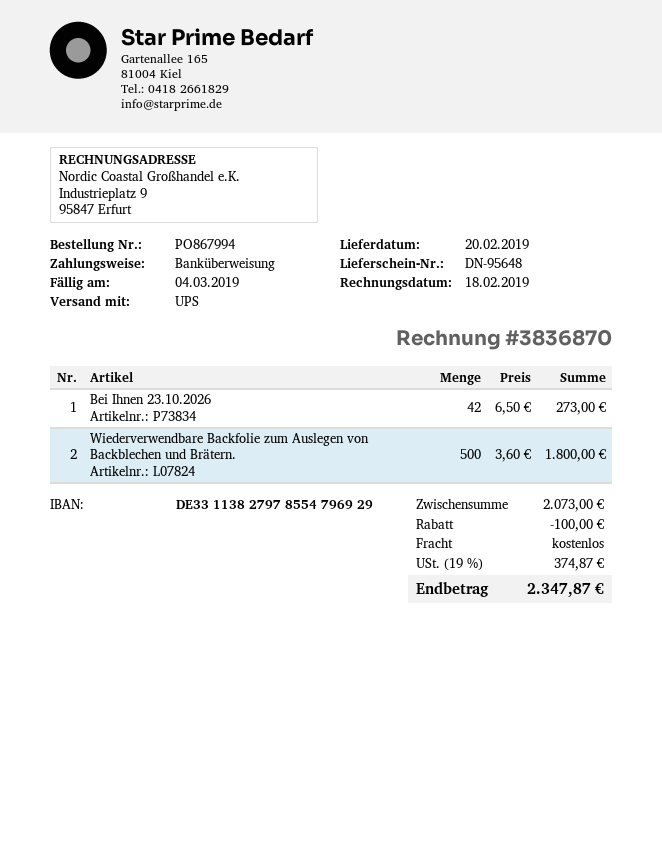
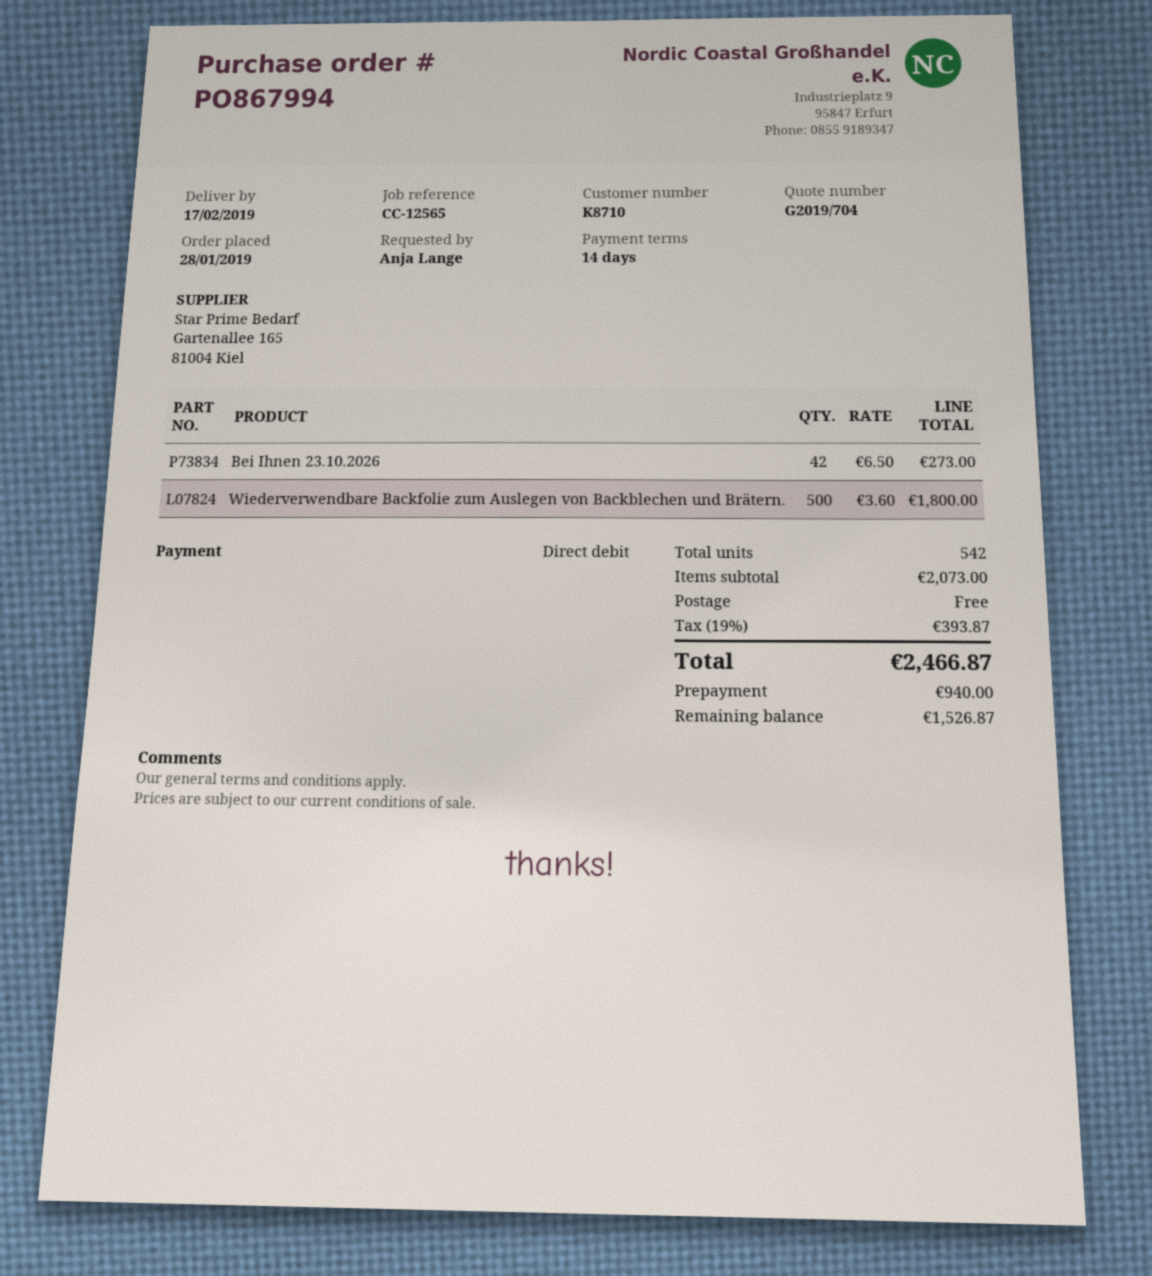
delivery date: 2019-02-20 -> 2019-02-17
payment method: bank transfer -> direct debit
discount: 100.00 -> none
tax: 19% = 374.87 -> 19% = 393.87
total: 2347.87 -> 2466.87

